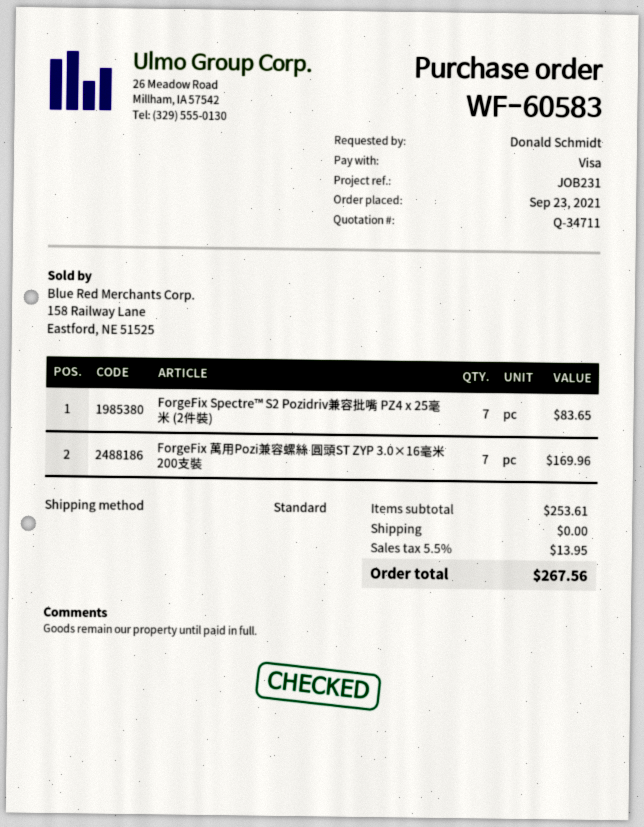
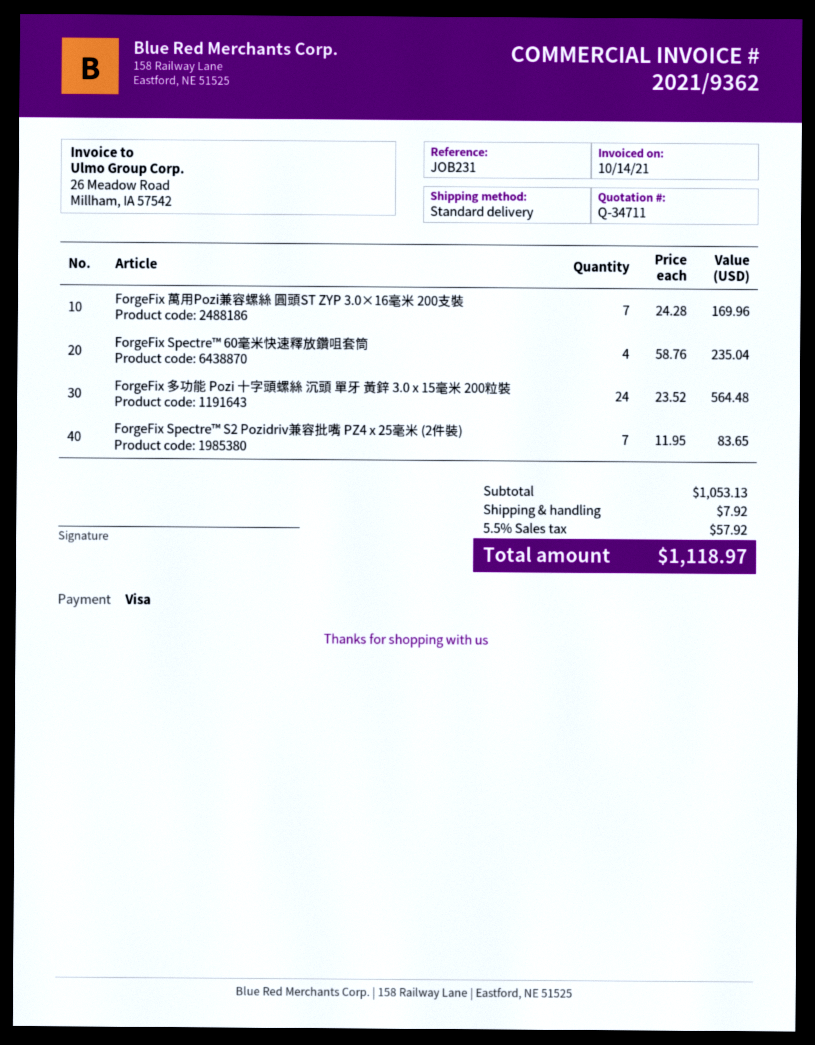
ForgeFix Spectre™ 60毫米快速釋放鑽咀套筒: none -> 4 for 235.04
ForgeFix 多功能 Pozi 十字頭螺絲 沉頭 單牙 黃鋅 3.0 x 15毫米 200粒裝: none -> 24 for 564.48
subtotal: 253.61 -> 1053.13
shipping: 0.00 -> 7.92
tax: 5.5% = 13.95 -> 5.5% = 57.92
total: 267.56 -> 1118.97

